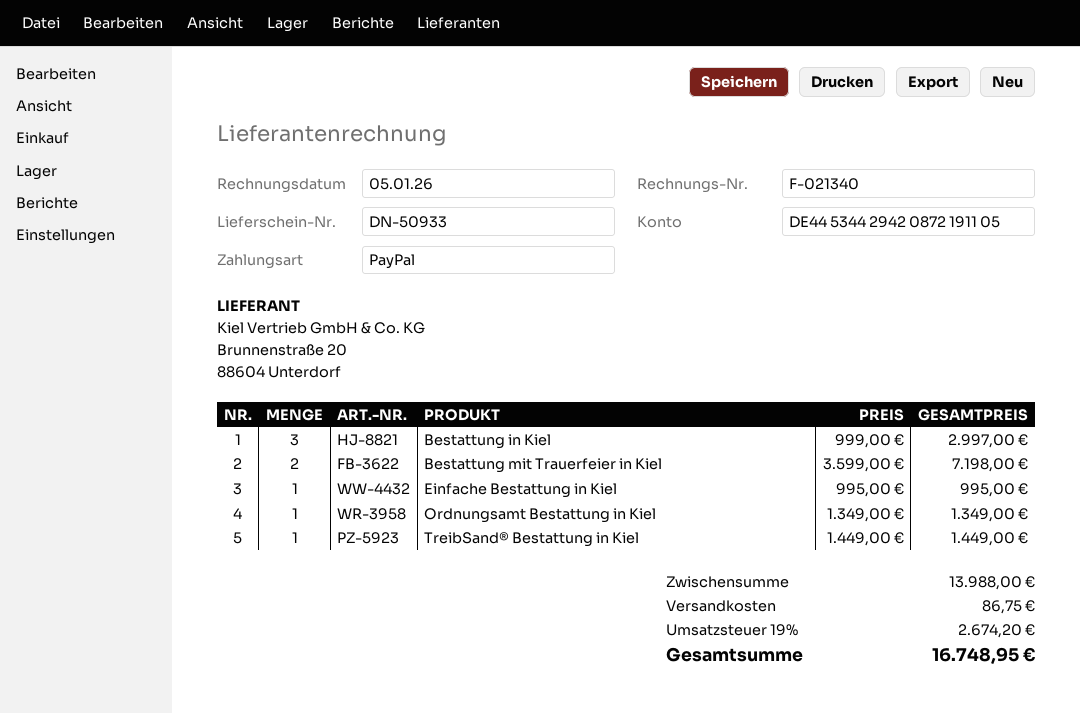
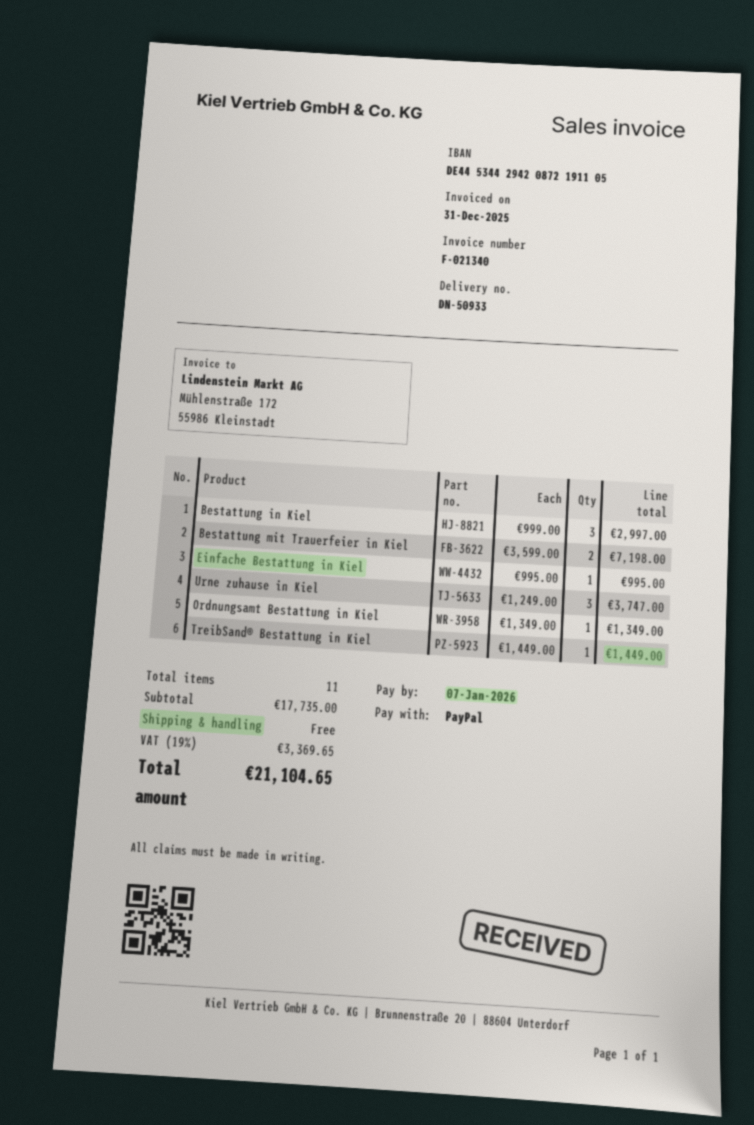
invoice date: 2026-01-05 -> 2025-12-31
Urne zuhause in Kiel: none -> 3 x 1249.00 = 3747.00
subtotal: 13988.00 -> 17735.00
shipping: 86.75 -> 0.00
tax: 19% = 2674.20 -> 19% = 3369.65
total: 16748.95 -> 21104.65

